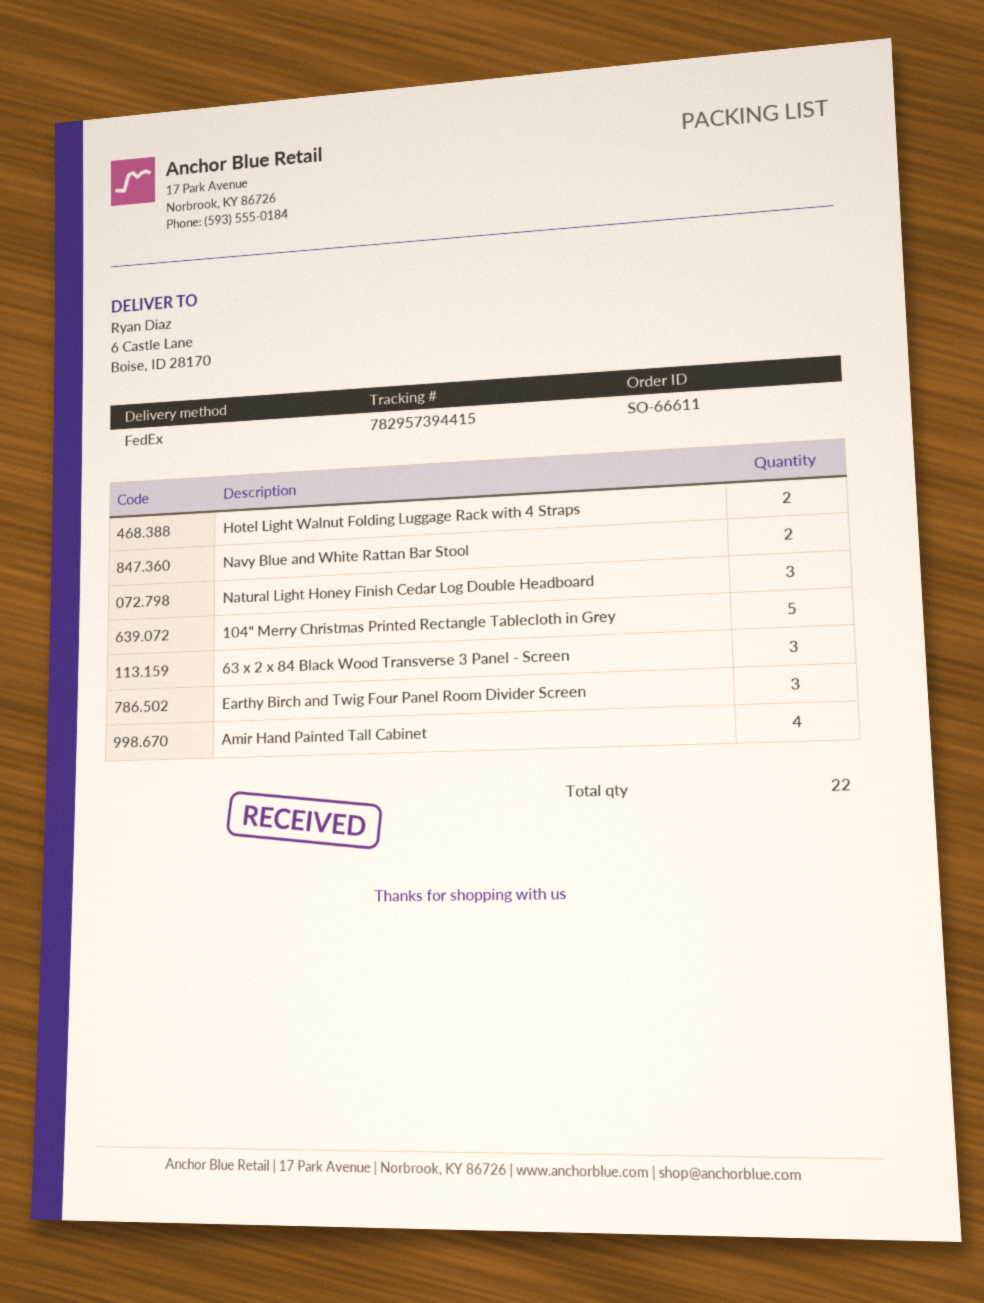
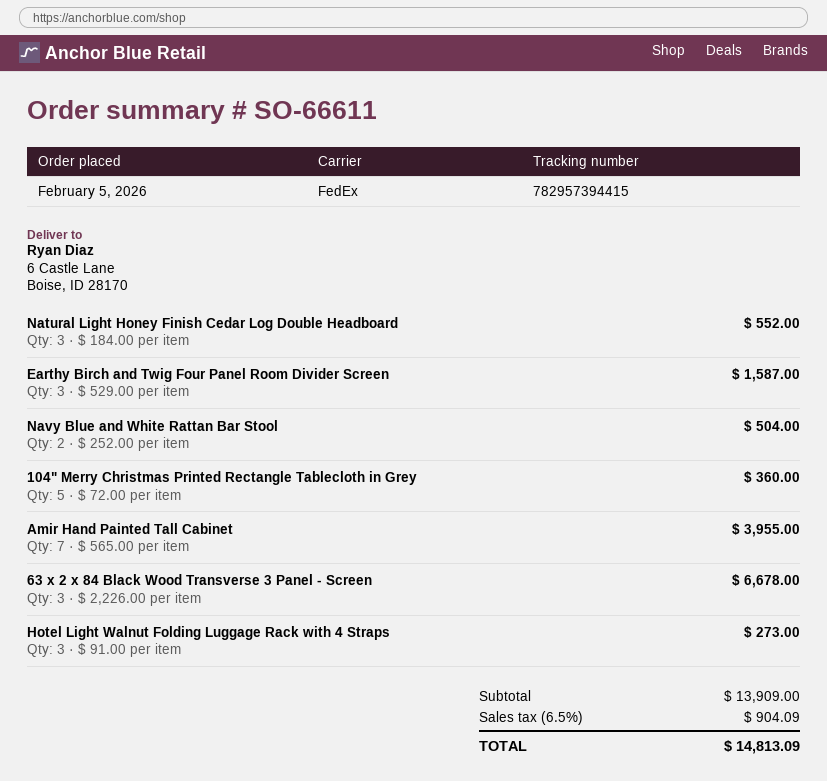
Hotel Light Walnut Folding Luggage Rack with 4 Straps: 2 -> 3
Amir Hand Painted Tall Cabinet: 4 -> 7

